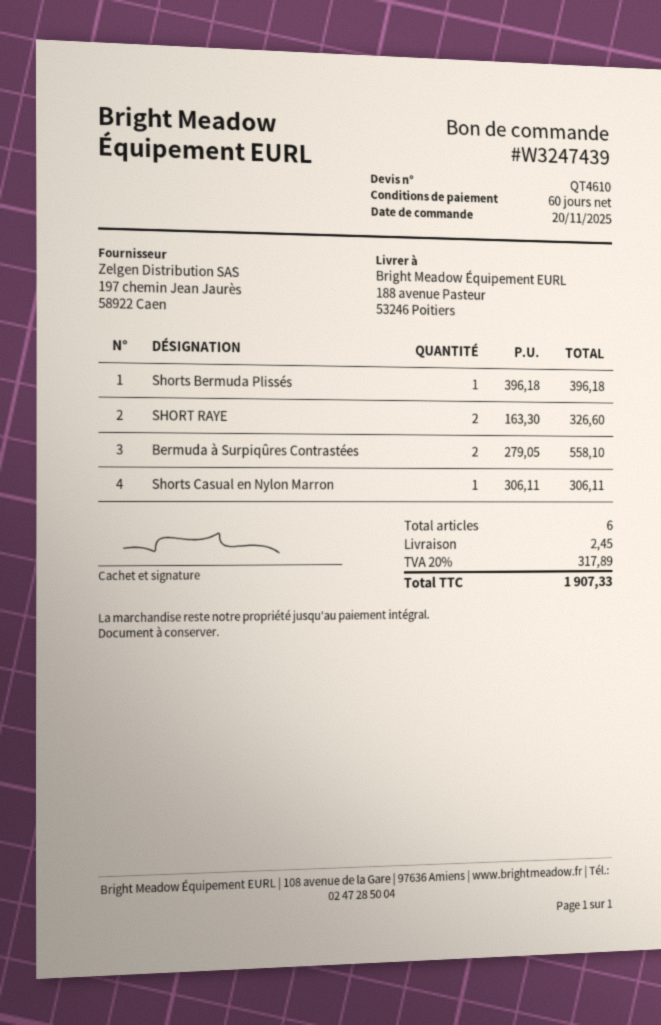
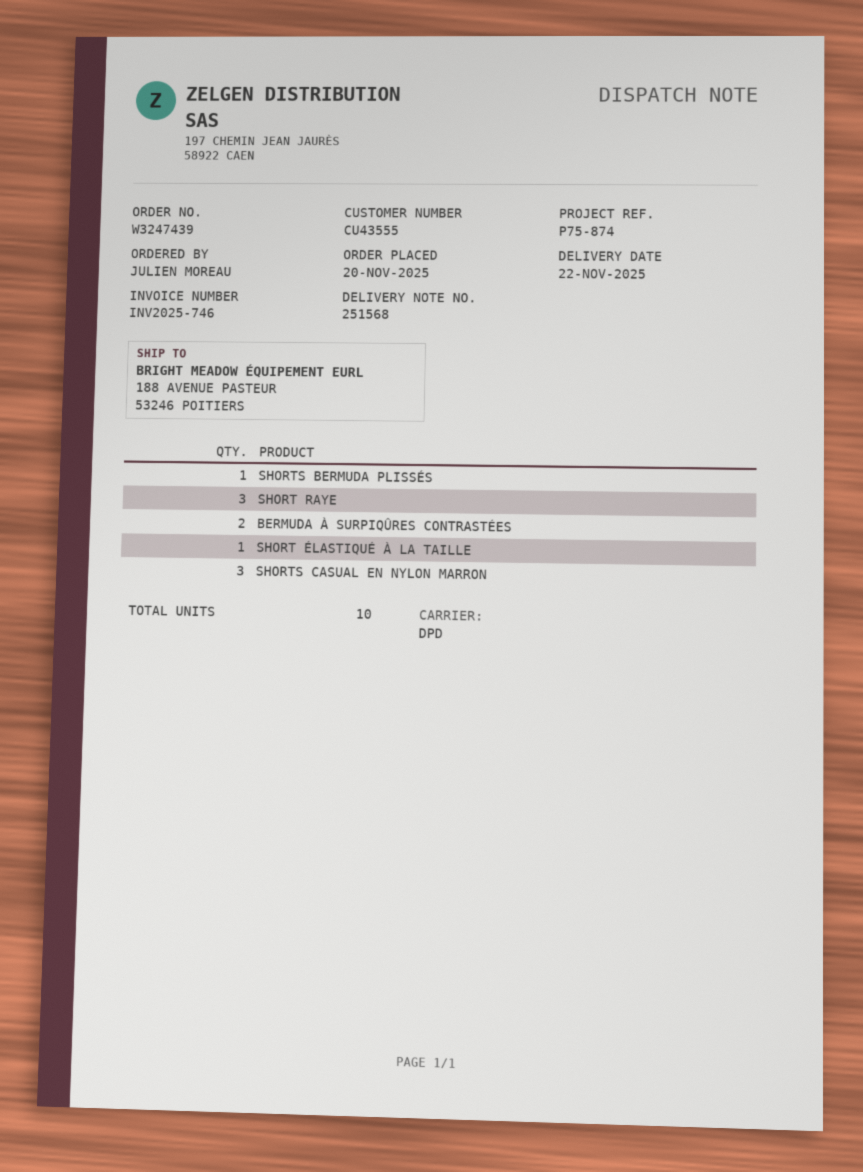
SHORT RAYE: 2 -> 3
Shorts Casual en Nylon Marron: 1 -> 3
SHORT ÉLASTIQUÉ À LA TAILLE: none -> 1
total quantity: 6 -> 10

